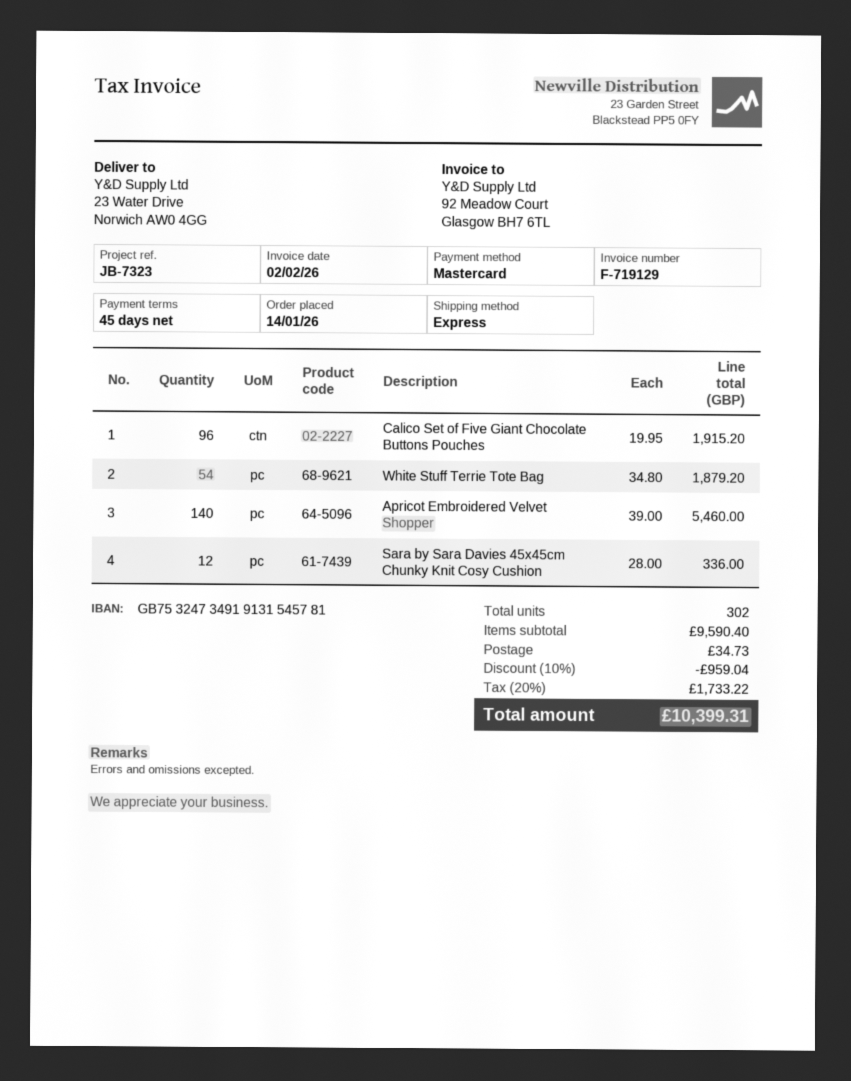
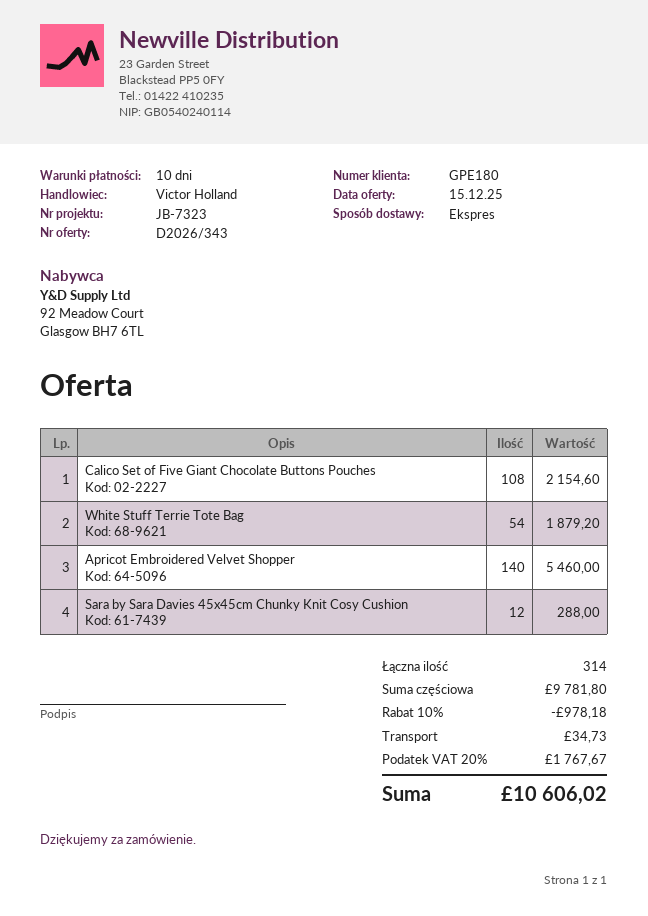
payment terms: 45 days -> 10 days
Calico Set of Five Giant Chocolate Buttons Pouches: 96 for 1915.20 -> 108 for 2154.60
Sara by Sara Davies 45x45cm Chunky Knit Cosy Cushion: 12 for 336.00 -> 12 for 288.00
total quantity: 302 -> 314
subtotal: 9590.40 -> 9781.80
discount: 10% = 959.04 -> 10% = 978.18
tax: 20% = 1733.22 -> 20% = 1767.67
total: 10399.31 -> 10606.02

